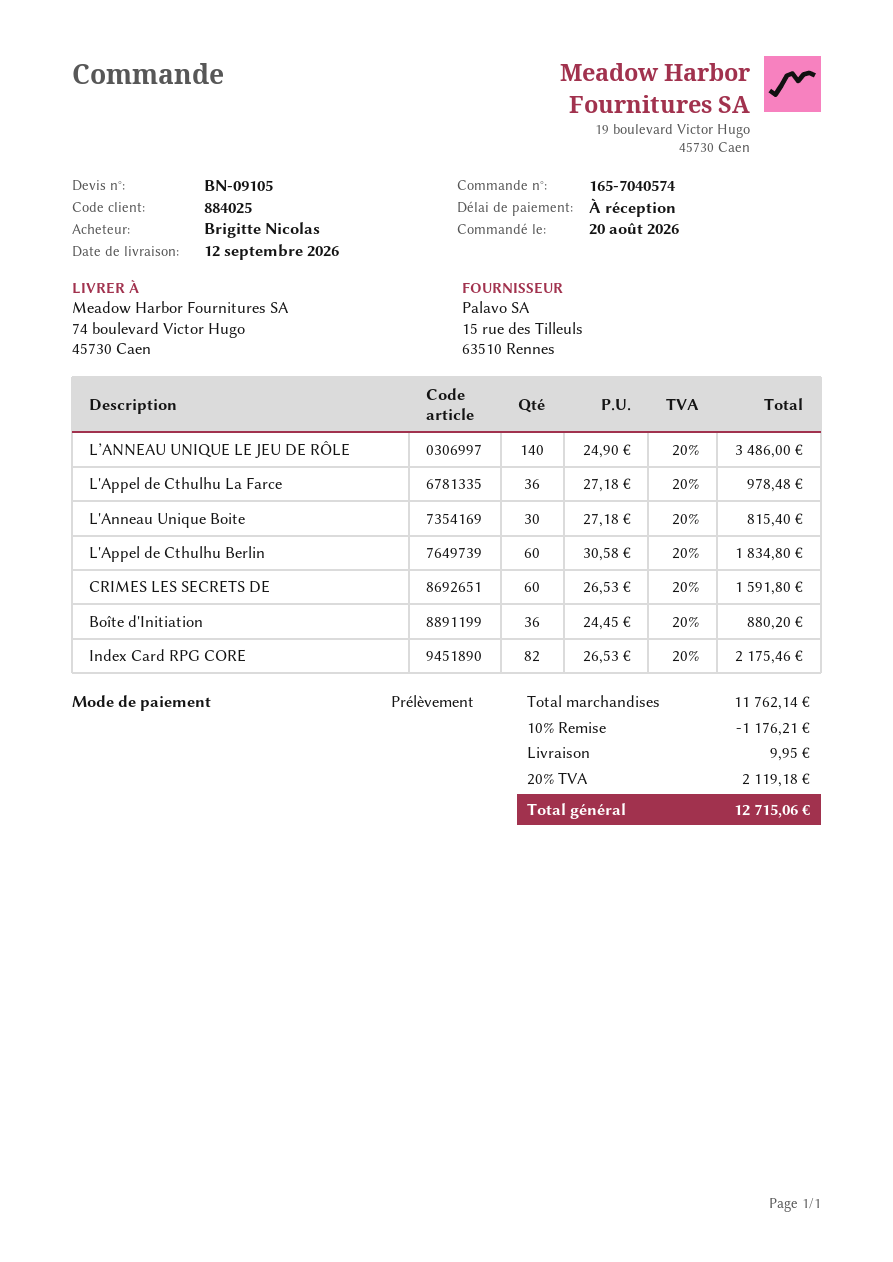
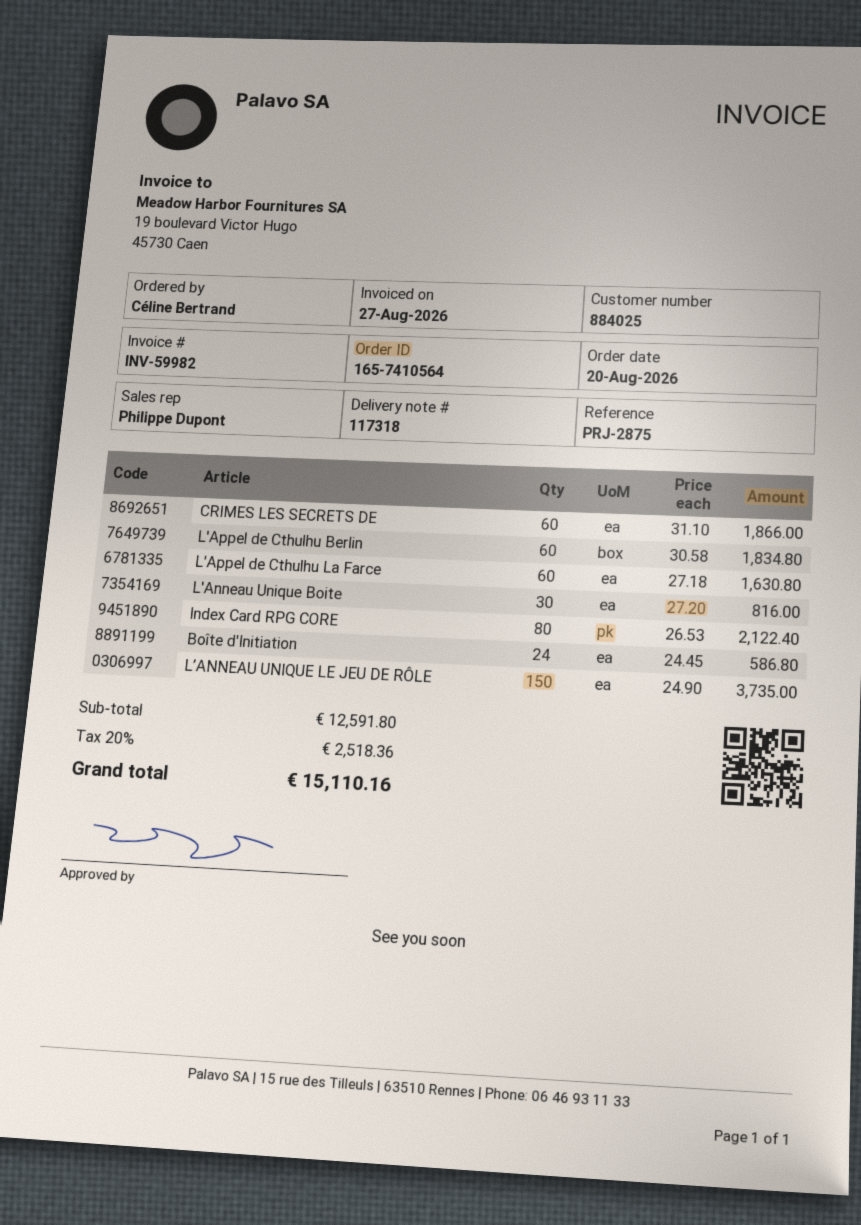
order number: 165-7040574 -> 165-7410564
ordered by: Brigitte Nicolas -> Céline Bertrand
L’ANNEAU UNIQUE LE JEU DE RÔLE: 140 x 24.90 = 3486.00 -> 150 x 24.90 = 3735.00
L'Appel de Cthulhu La Farce: 36 x 27.18 = 978.48 -> 60 x 27.18 = 1630.80
L'Anneau Unique Boite: 30 x 27.18 = 815.40 -> 30 x 27.20 = 816.00
CRIMES LES SECRETS DE: 60 x 26.53 = 1591.80 -> 60 x 31.10 = 1866.00
Boîte d'Initiation: 36 x 24.45 = 880.20 -> 24 x 24.45 = 586.80
Index Card RPG CORE: 82 x 26.53 = 2175.46 -> 80 x 26.53 = 2122.40
subtotal: 11762.14 -> 12591.80
discount: 10% = 1176.21 -> none
shipping: 9.95 -> none
tax: 20% = 2119.18 -> 20% = 2518.36
total: 12715.06 -> 15110.16

